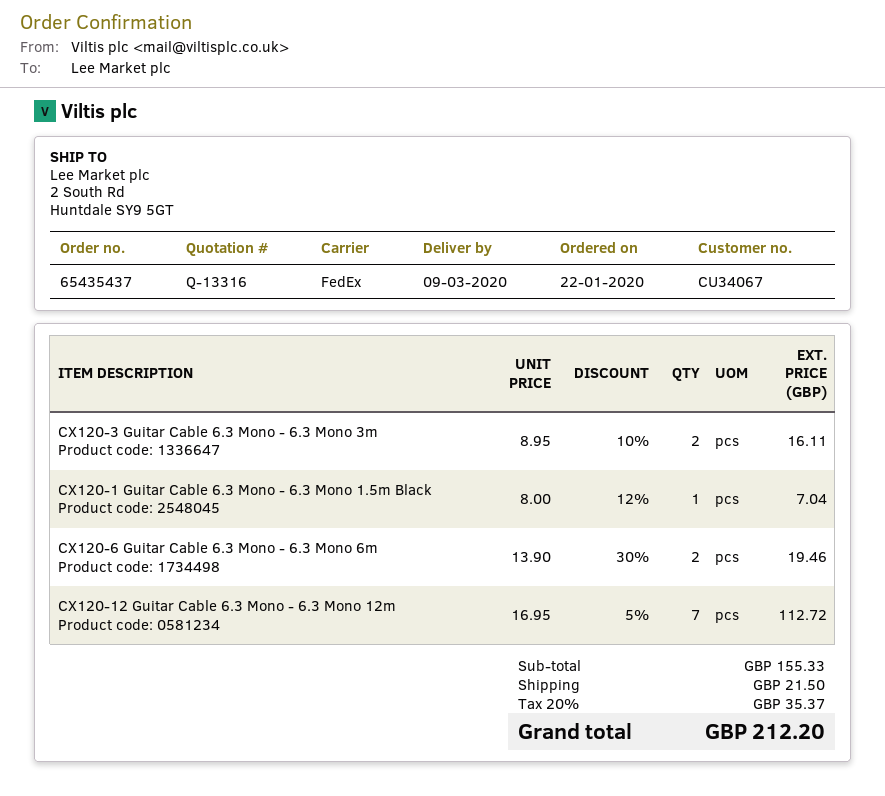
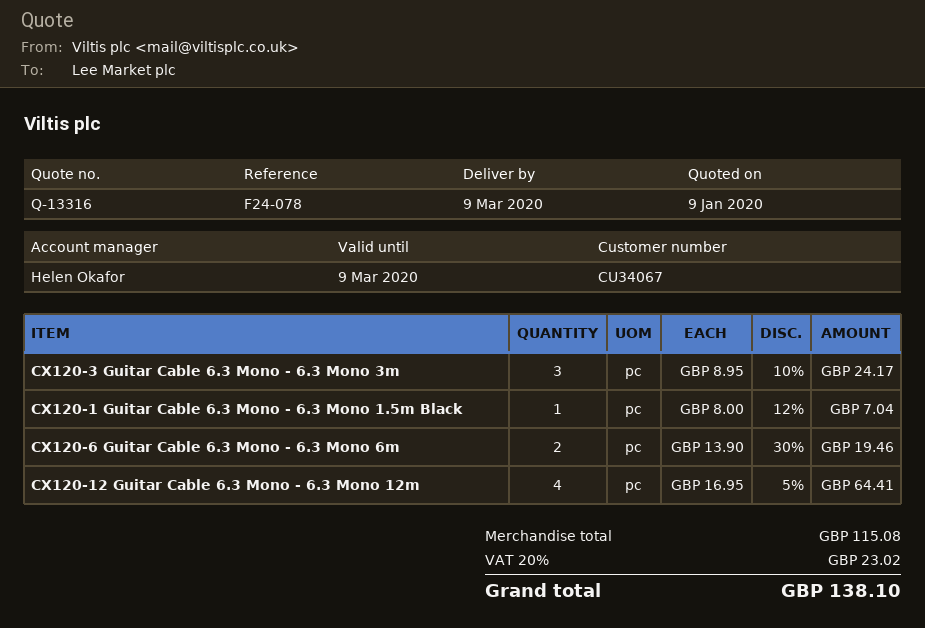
CX120-3 Guitar Cable 6.3 Mono - 6.3 Mono 3m: 2 x 8.95 - 10% = 16.11 -> 3 x 8.95 - 10% = 24.17
CX120-12 Guitar Cable 6.3 Mono - 6.3 Mono 12m: 7 x 16.95 - 5% = 112.72 -> 4 x 16.95 - 5% = 64.41
subtotal: 155.33 -> 115.08
shipping: 21.50 -> none
tax: 20% = 35.37 -> 20% = 23.02
total: 212.20 -> 138.10

